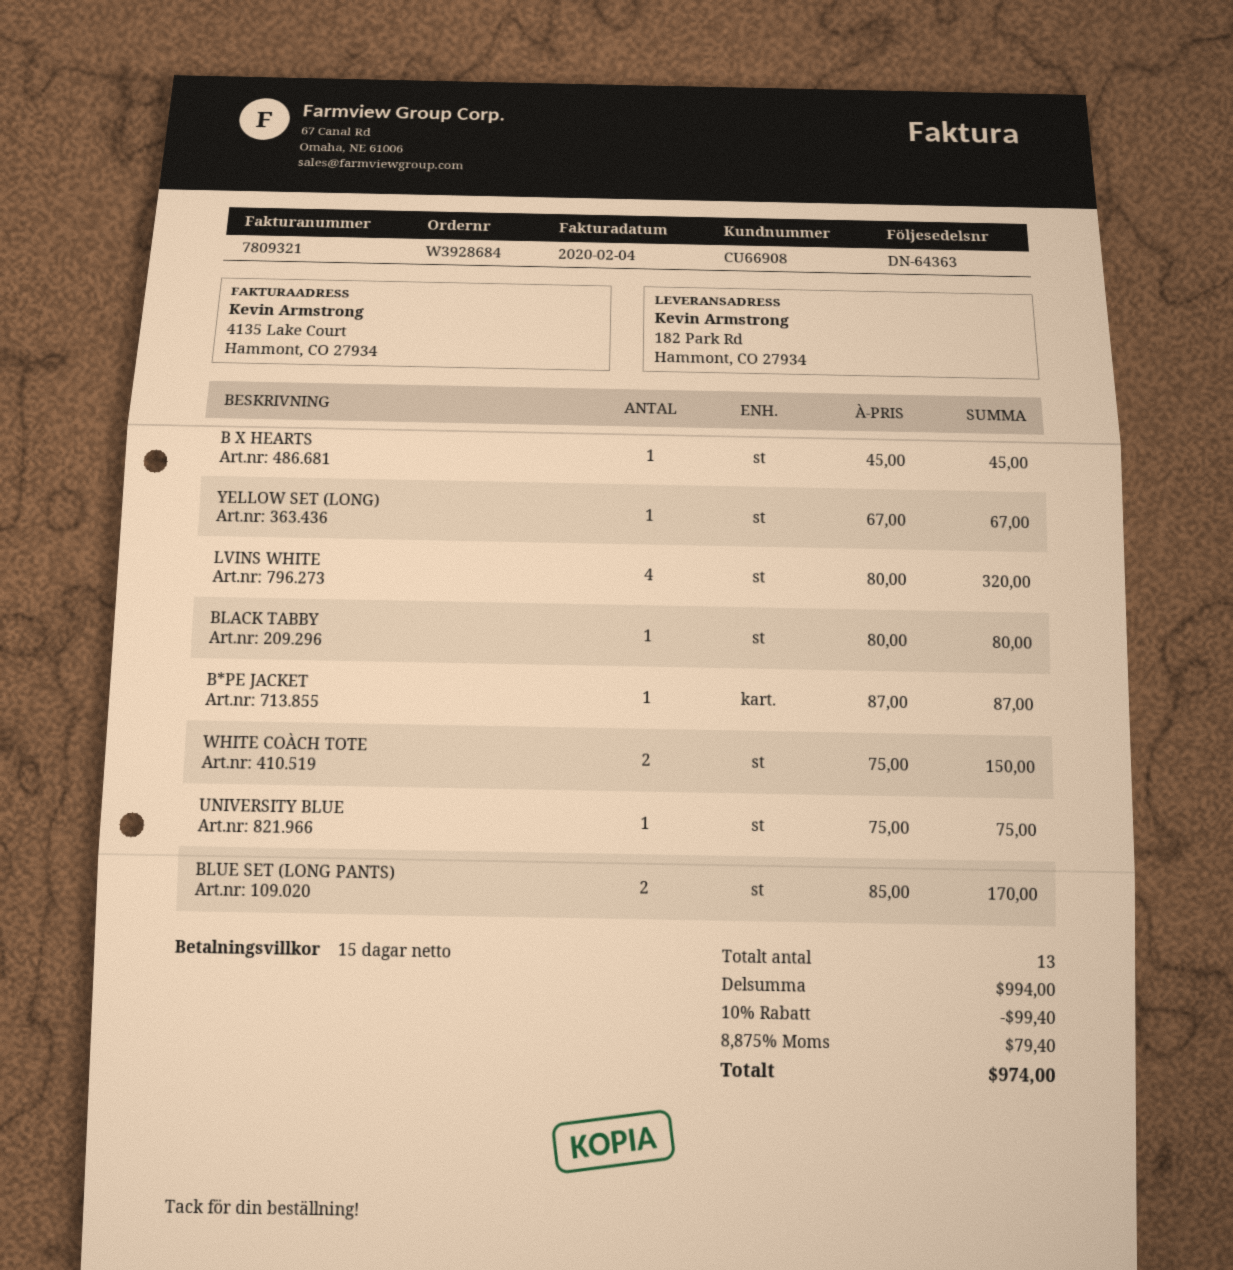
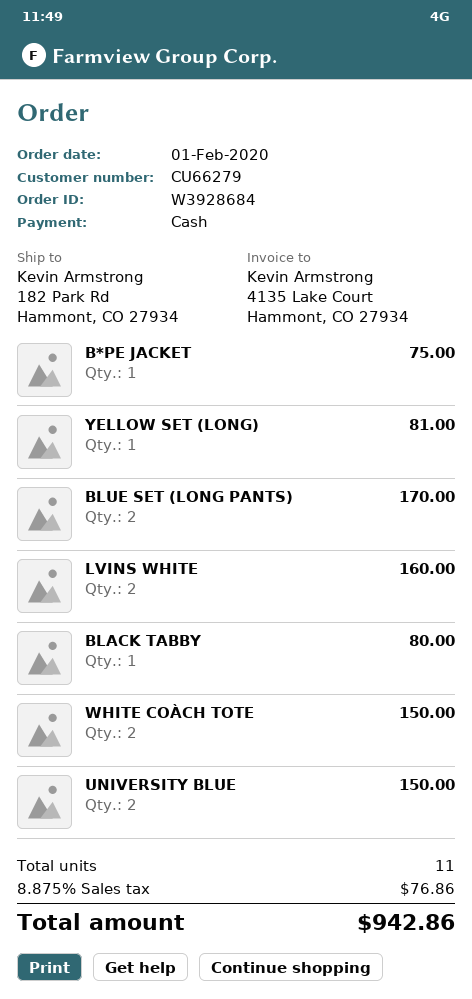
customer number: CU66908 -> CU66279
B X HEARTS: 1 for 45.00 -> none
YELLOW SET (LONG): 1 for 67.00 -> 1 for 81.00
LVINS WHITE: 4 for 320.00 -> 2 for 160.00
B*PE JACKET: 1 for 87.00 -> 1 for 75.00
UNIVERSITY BLUE: 1 for 75.00 -> 2 for 150.00
total quantity: 13 -> 11
discount: 10% = 99.40 -> none
tax: 8.875% = 79.40 -> 8.875% = 76.86
total: 974.00 -> 942.86

